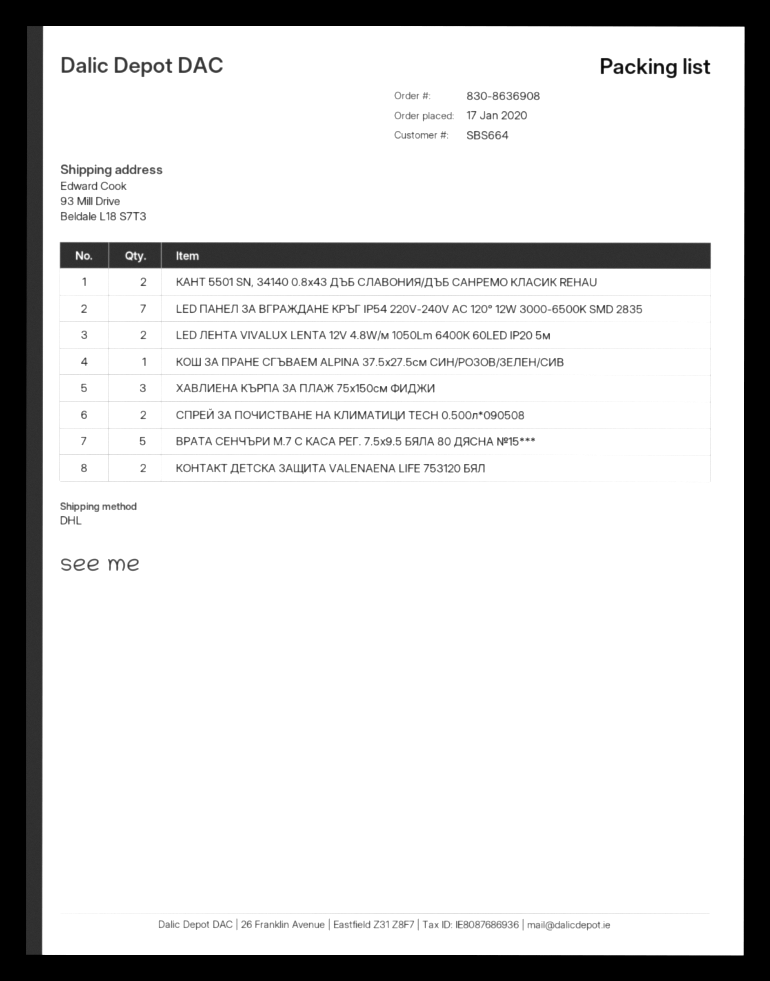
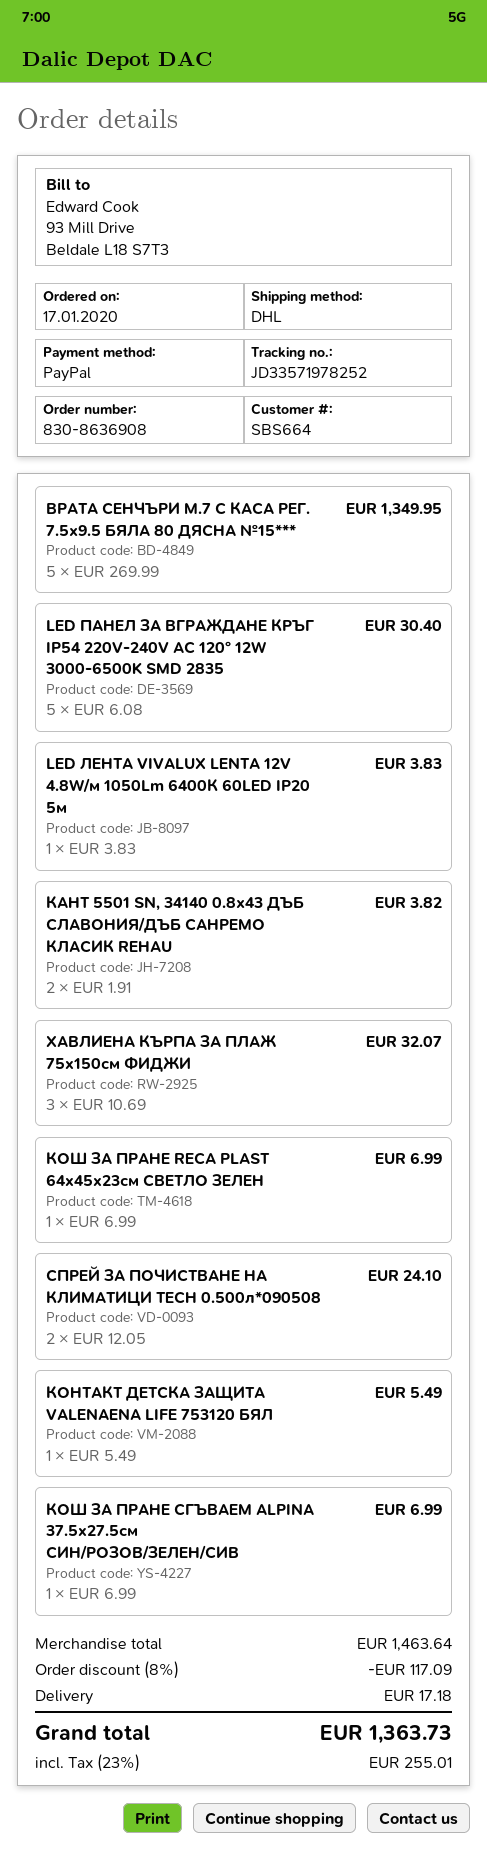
LED ПАНЕЛ ЗА ВГРАЖДАНЕ КРЪГ IP54 220V-240V AC 120° 12W 3000-6500K SMD 2835: 7 -> 5
LED ЛЕНТА VIVALUX LENTA 12V 4.8W/м 1050Lm 6400К 60LED IP20 5м: 2 -> 1
КОНТАКТ ДЕТСКА ЗАЩИТА VALENAENA LIFE 753120 БЯЛ: 2 -> 1
КОШ ЗА ПРАНЕ RECA PLAST 64x45x23см СВЕТЛО ЗЕЛЕН: none -> 1

